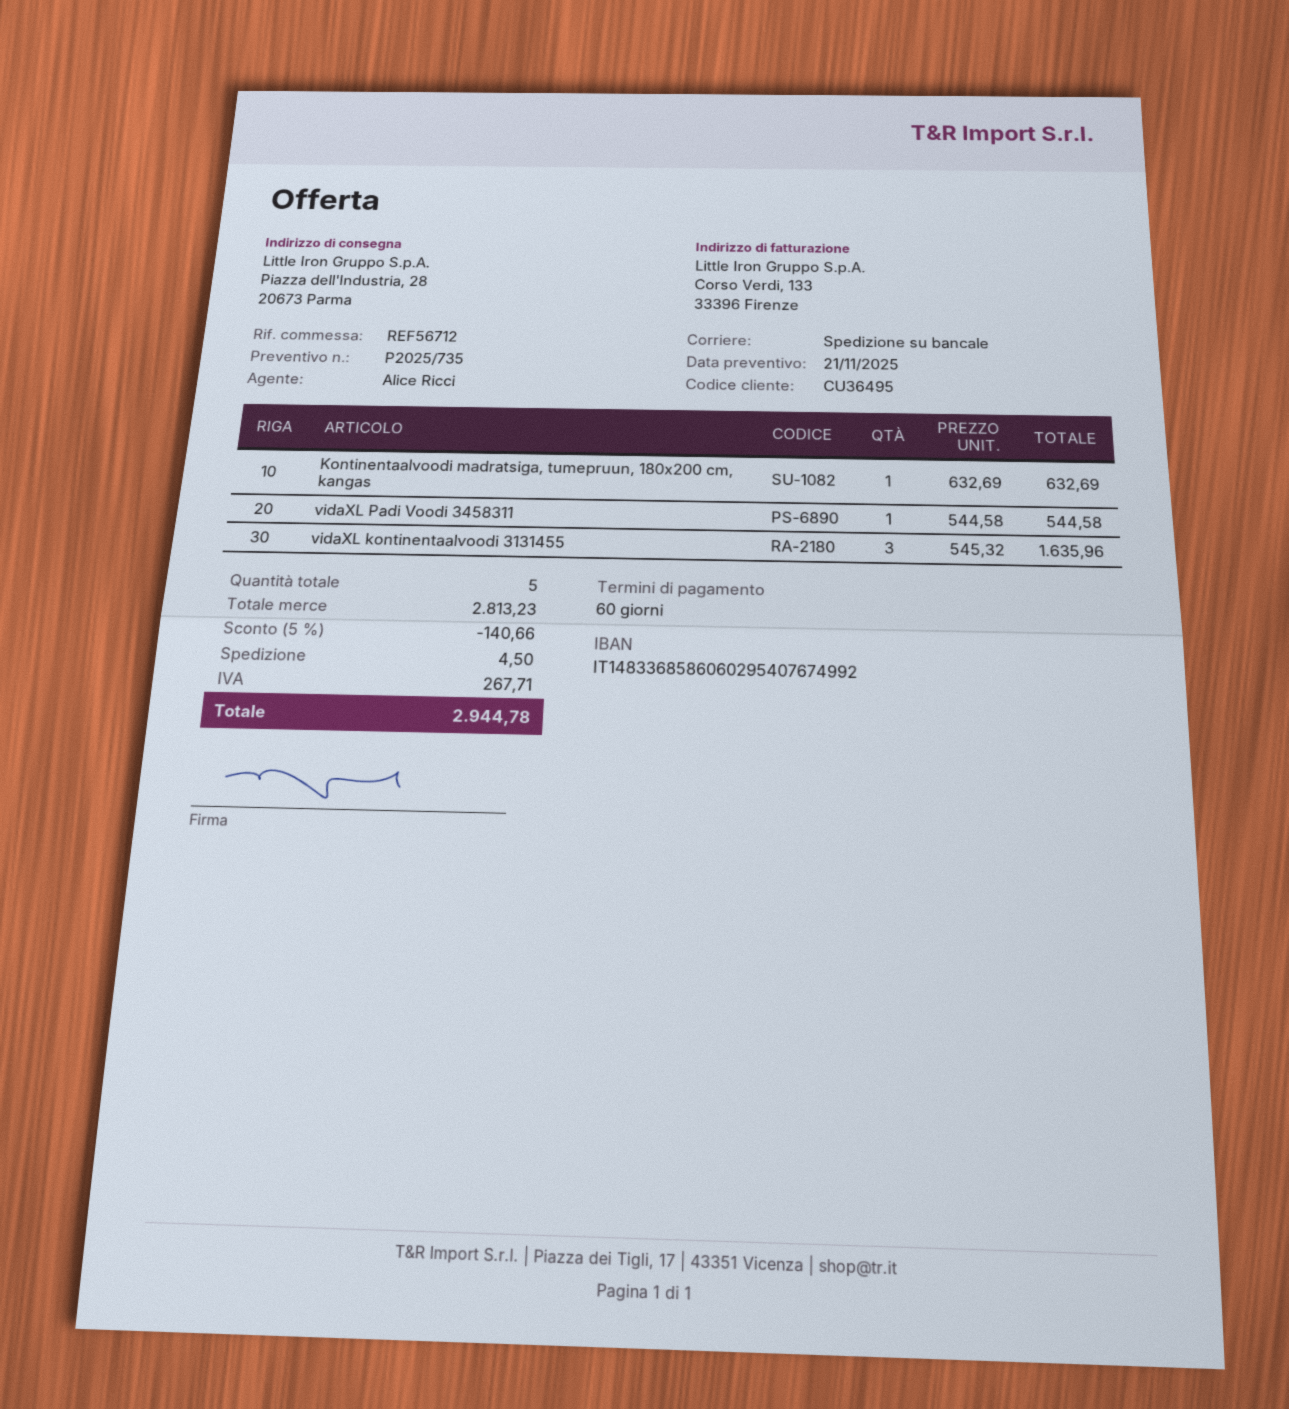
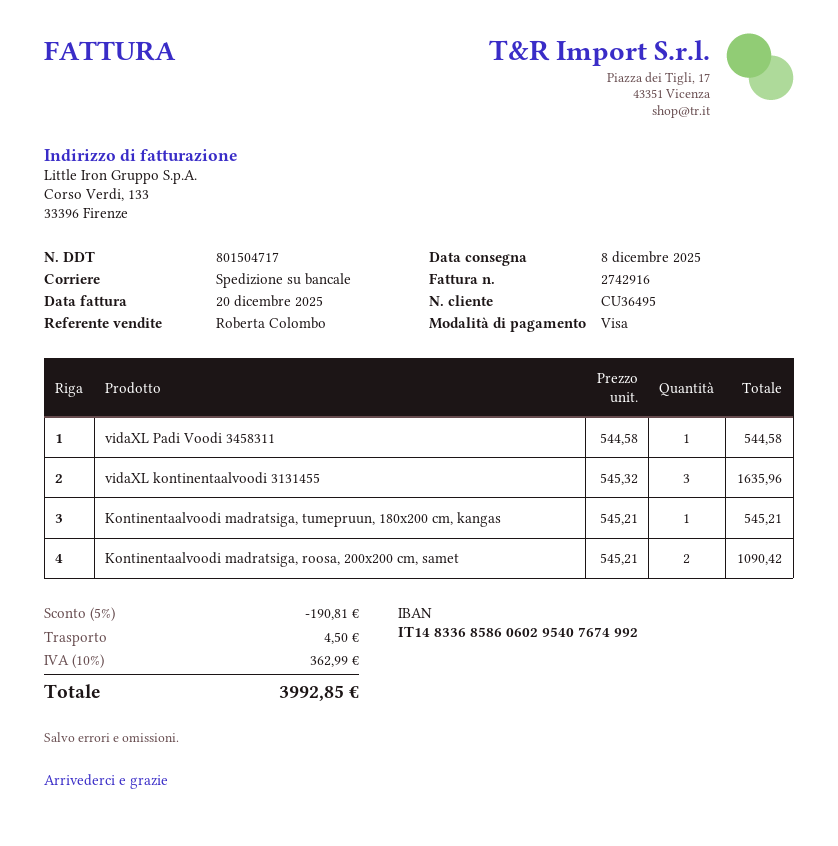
sales rep: Alice Ricci -> Roberta Colombo
Kontinentaalvoodi madratsiga, tumepruun, 180x200 cm, kangas: 1 x 632.69 = 632.69 -> 1 x 545.21 = 545.21
Kontinentaalvoodi madratsiga, roosa, 200x200 cm, samet: none -> 2 x 545.21 = 1090.42
discount: 5% = 140.66 -> 5% = 190.81
tax: 267.71 -> 362.99
total: 2944.78 -> 3992.85

